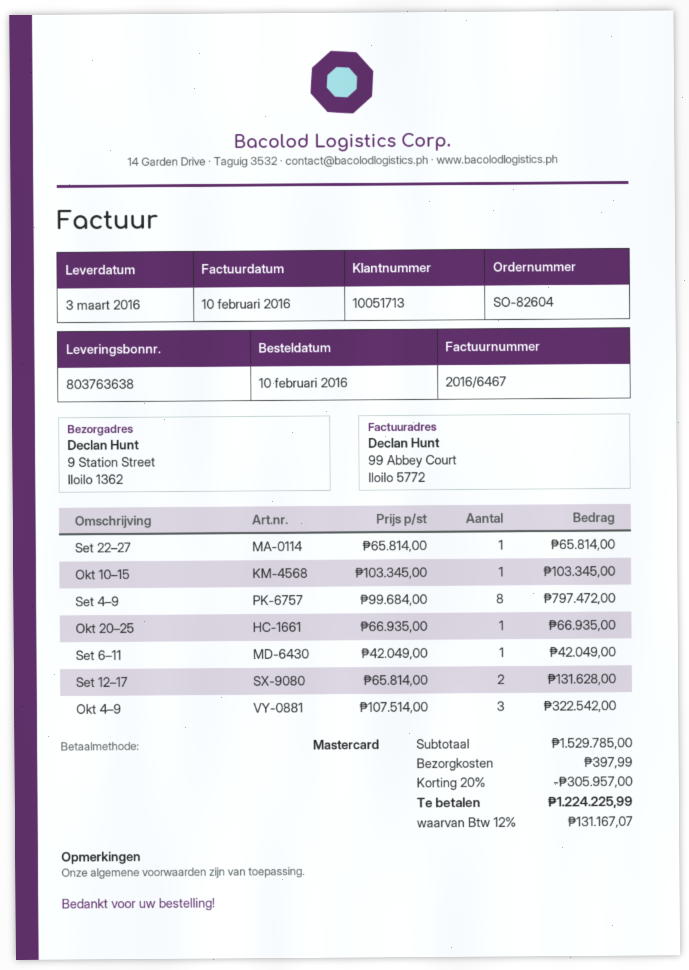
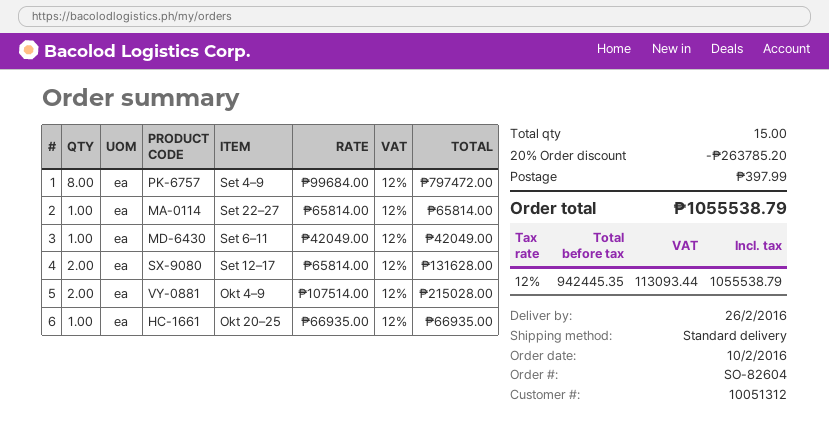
delivery date: 2016-03-03 -> 2016-02-26
customer number: 10051713 -> 10051312
Okt 10–15: 1 x 103345.00 = 103345.00 -> none
Okt 4–9: 3 x 107514.00 = 322542.00 -> 2 x 107514.00 = 215028.00
discount: 20% = 305957.00 -> 20% = 263785.20
tax: 12% = 131167.07 -> 12% = 113093.44
total: 1224225.99 -> 1055538.79

